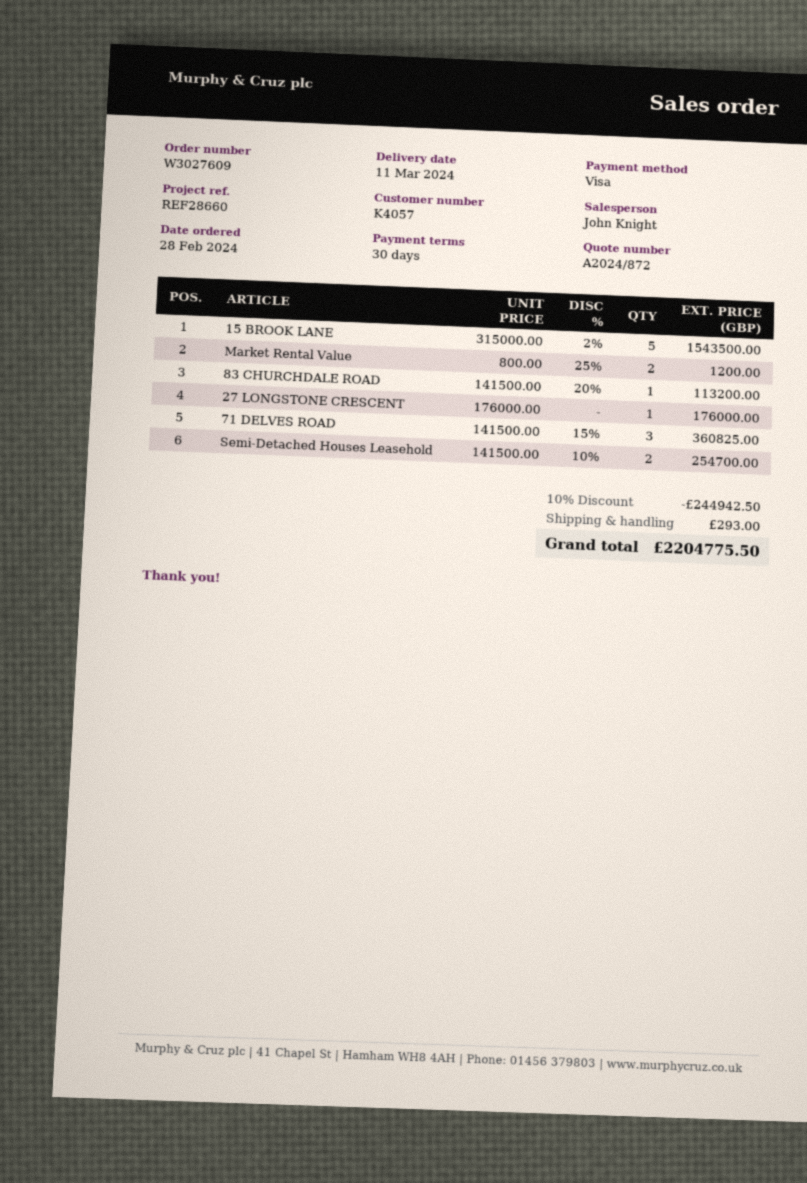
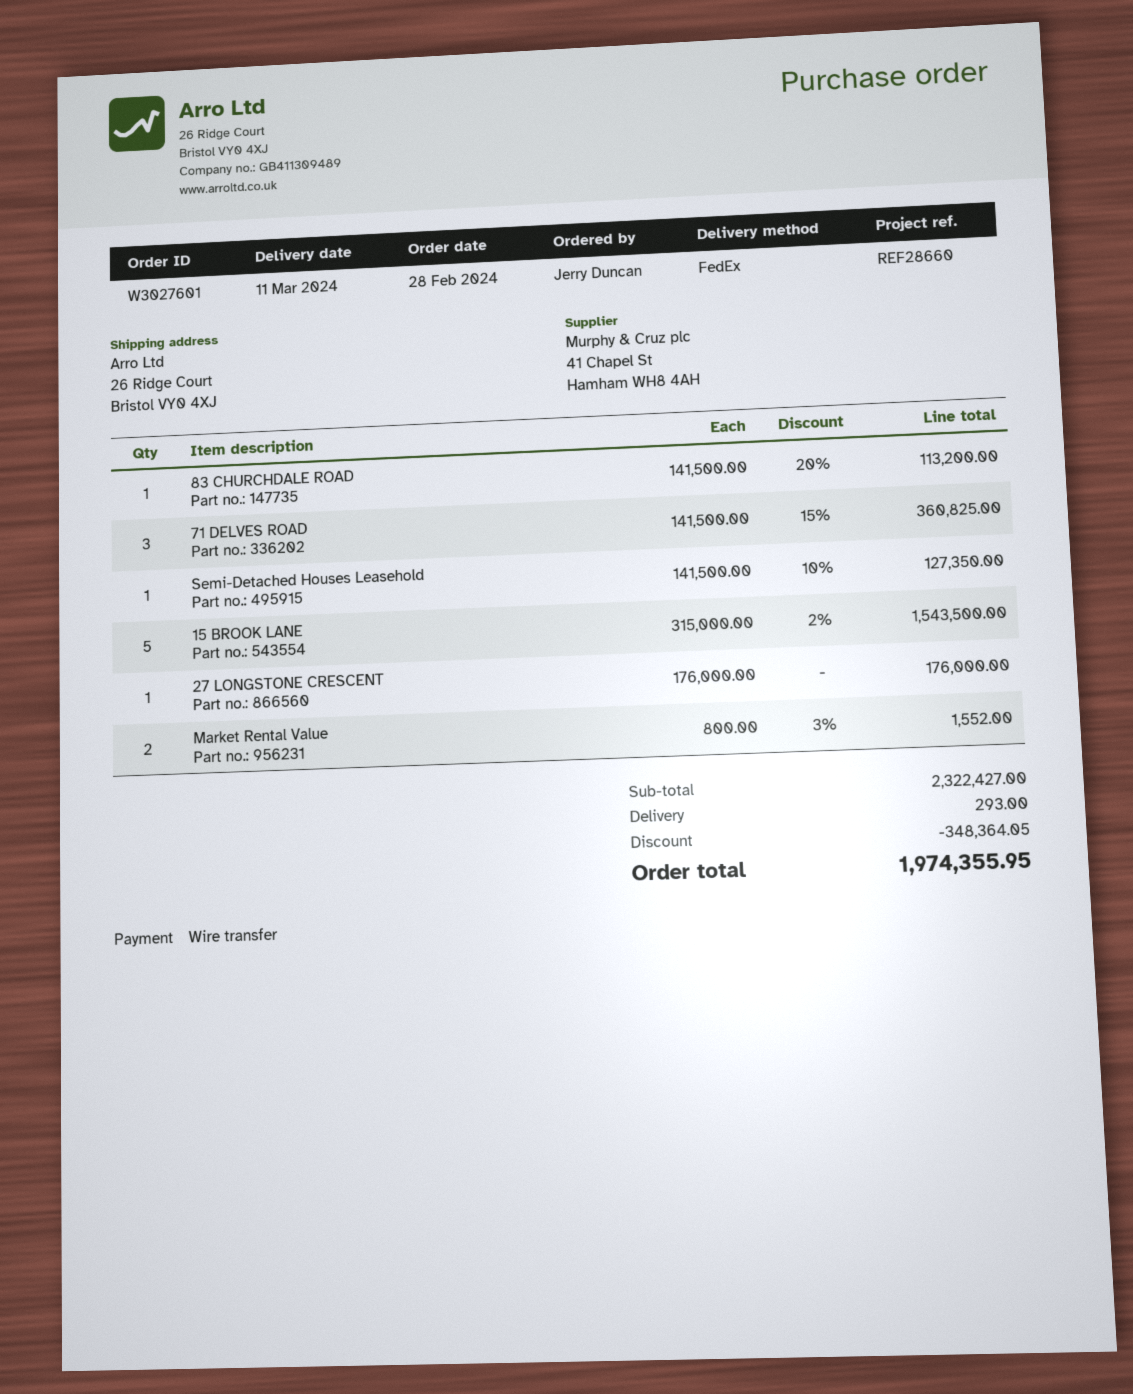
order number: W3027609 -> W3027601
payment method: Visa -> bank transfer
Market Rental Value: 2 x 800.00 - 25% = 1200.00 -> 2 x 800.00 - 3% = 1552.00
Semi-Detached Houses Leasehold: 2 x 141500.00 - 10% = 254700.00 -> 1 x 141500.00 - 10% = 127350.00
discount: 244942.50 -> 348364.05
total: 2204775.50 -> 1974355.95

